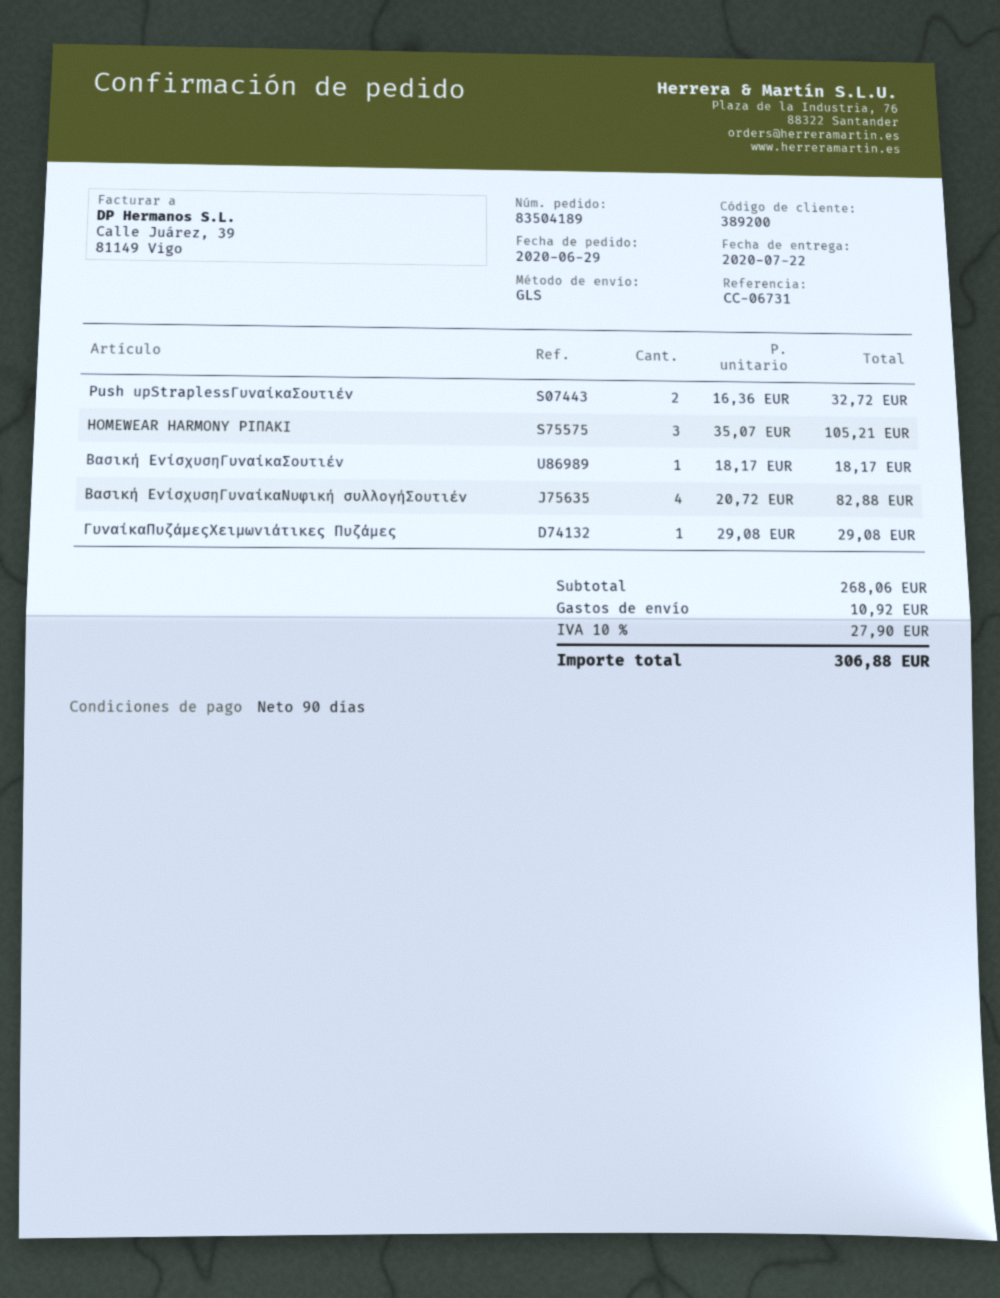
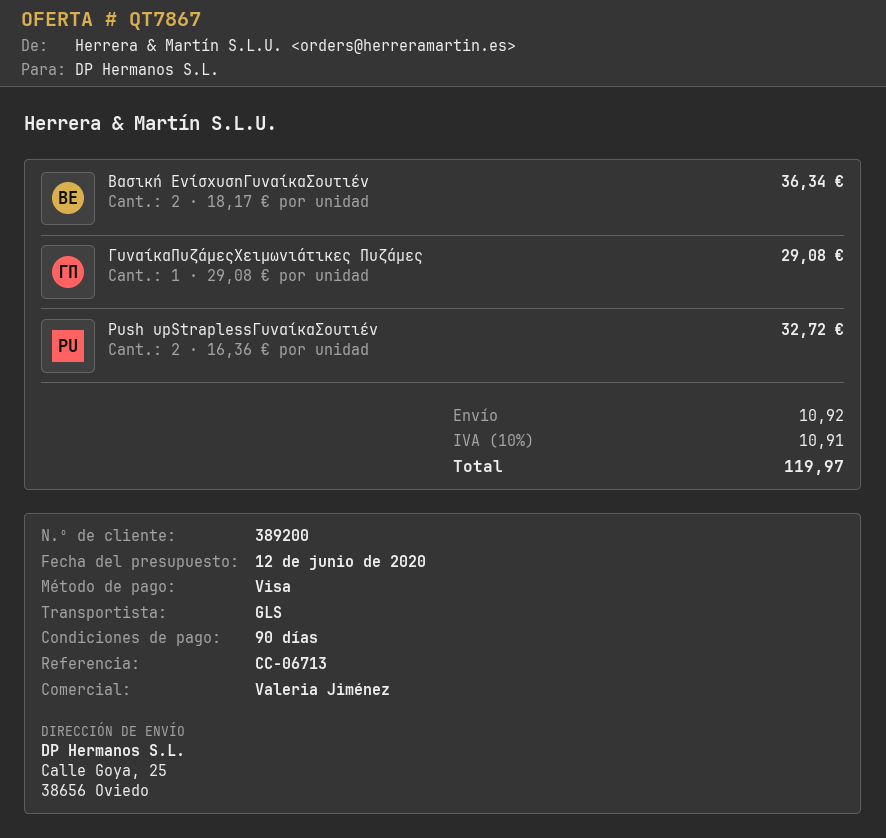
reference: CC-06731 -> CC-06713
HOMEWEAR HARMONY ΡΙΠΑΚΙ: 3 x 35.07 = 105.21 -> none
Βασική ΕνίσχυσηΓυναίκαΣουτιέν: 1 x 18.17 = 18.17 -> 2 x 18.17 = 36.34
Βασική ΕνίσχυσηΓυναίκαΝυφική συλλογήΣουτιέν: 4 x 20.72 = 82.88 -> none
tax: 10% = 27.90 -> 10% = 10.91
total: 306.88 -> 119.97

